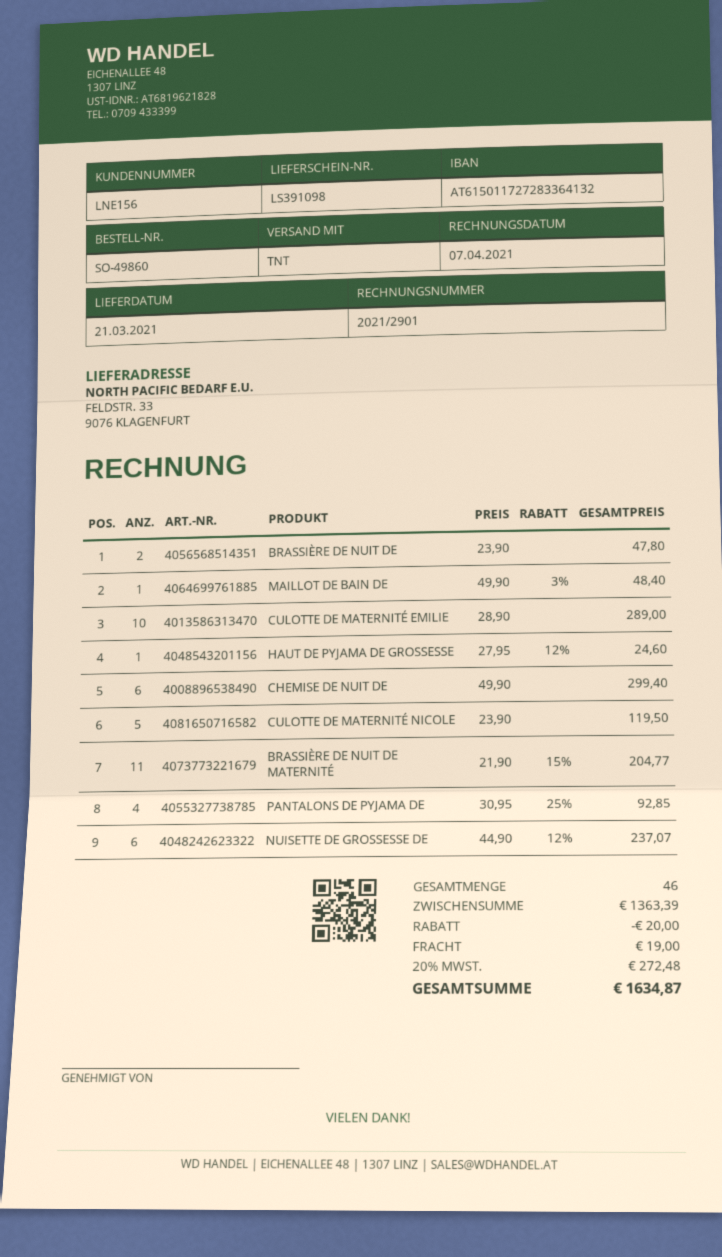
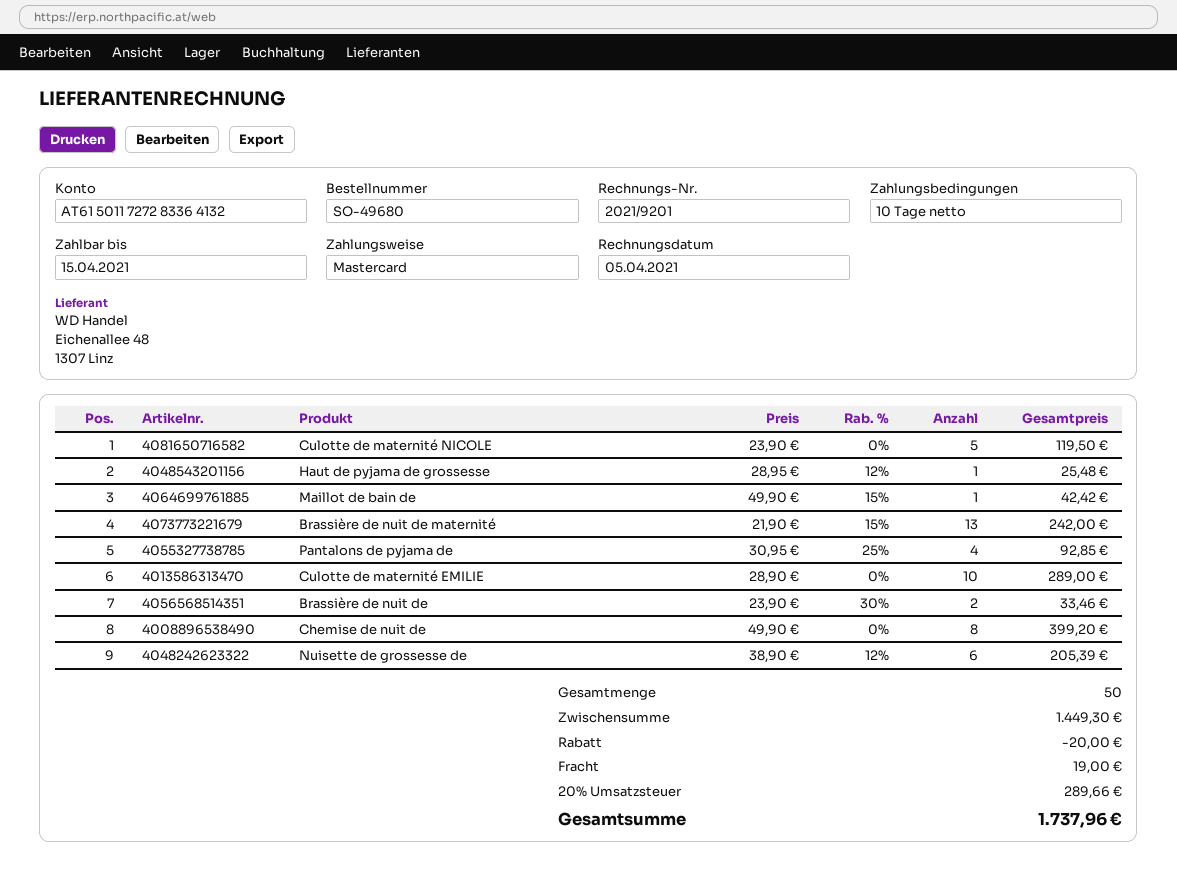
order number: SO-49860 -> SO-49680
invoice number: 2021/2901 -> 2021/9201
invoice date: 2021-04-07 -> 2021-04-05
BRASSIÈRE DE NUIT DE: 2 x 23.90 = 47.80 -> 2 x 23.90 - 30% = 33.46
MAILLOT DE BAIN DE: 1 x 49.90 - 3% = 48.40 -> 1 x 49.90 - 15% = 42.42
HAUT DE PYJAMA DE GROSSESSE: 1 x 27.95 - 12% = 24.60 -> 1 x 28.95 - 12% = 25.48
CHEMISE DE NUIT DE: 6 x 49.90 = 299.40 -> 8 x 49.90 = 399.20
BRASSIÈRE DE NUIT DE MATERNITÉ: 11 x 21.90 - 15% = 204.77 -> 13 x 21.90 - 15% = 242.00
NUISETTE DE GROSSESSE DE: 6 x 44.90 - 12% = 237.07 -> 6 x 38.90 - 12% = 205.39
total quantity: 46 -> 50
subtotal: 1363.39 -> 1449.30
tax: 20% = 272.48 -> 20% = 289.66
total: 1634.87 -> 1737.96

